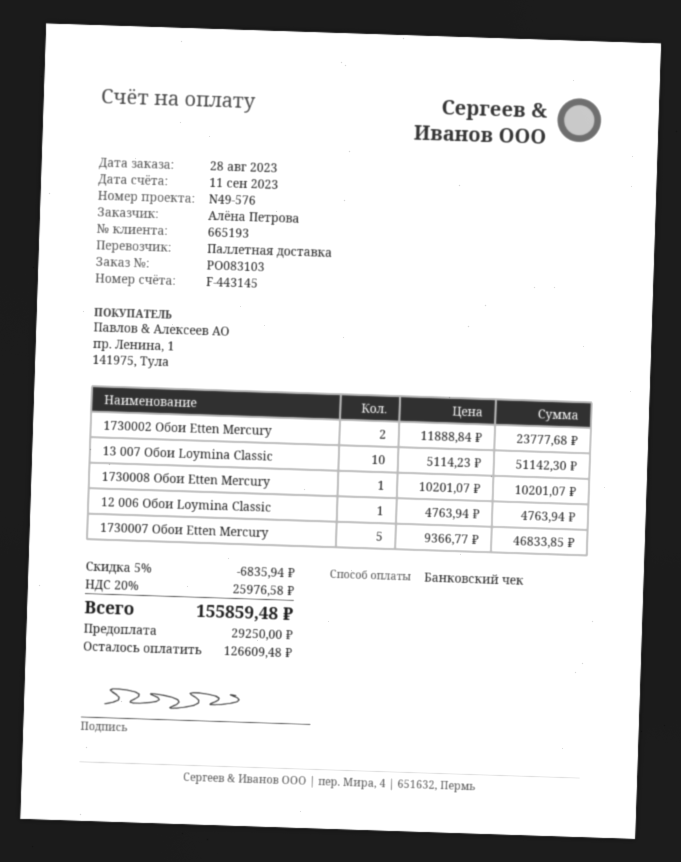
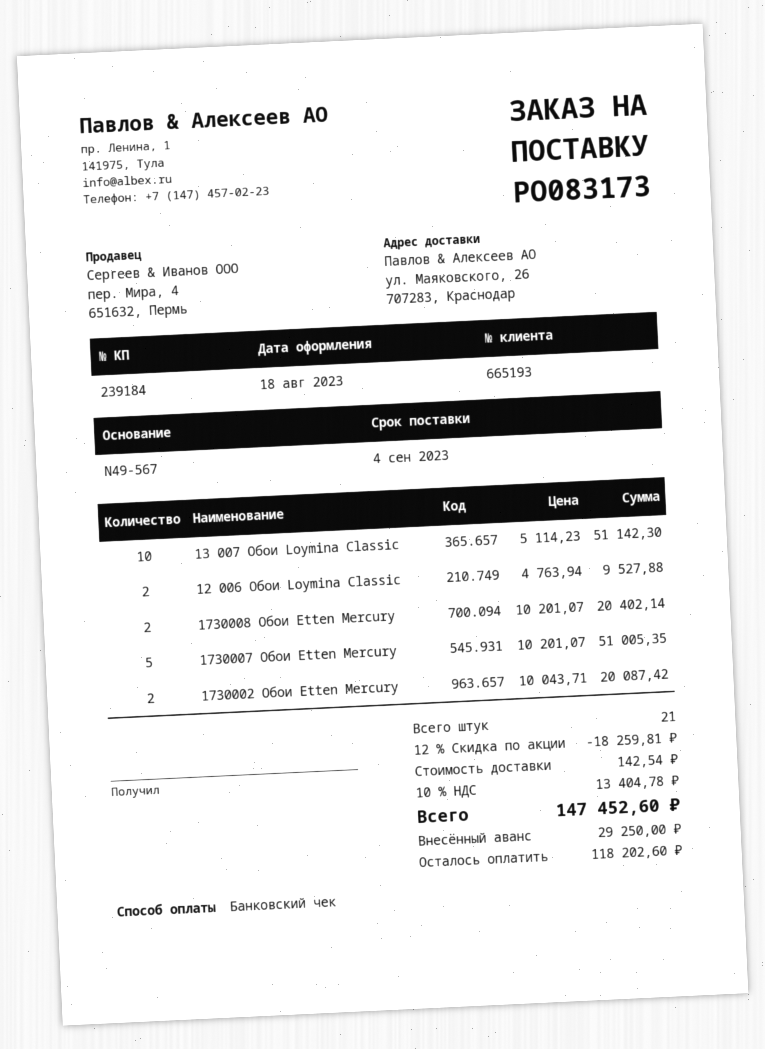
order number: PO083103 -> PO083173
order date: 2023-08-28 -> 2023-08-18
reference: N49-576 -> N49-567
1730002 Обои Etten Mercury: 2 x 11888.84 = 23777.68 -> 2 x 10043.71 = 20087.42
1730008 Обои Etten Mercury: 1 x 10201.07 = 10201.07 -> 2 x 10201.07 = 20402.14
12 006 Обои Loymina Classic: 1 x 4763.94 = 4763.94 -> 2 x 4763.94 = 9527.88
1730007 Обои Etten Mercury: 5 x 9366.77 = 46833.85 -> 5 x 10201.07 = 51005.35
discount: 5% = 6835.94 -> 12% = 18259.81
shipping: none -> 142.54
tax: 20% = 25976.58 -> 10% = 13404.78
total: 155859.48 -> 147452.60
balance: 126609.48 -> 118202.60

